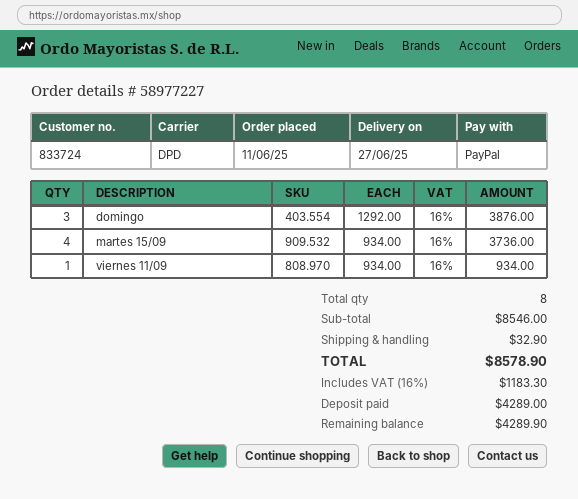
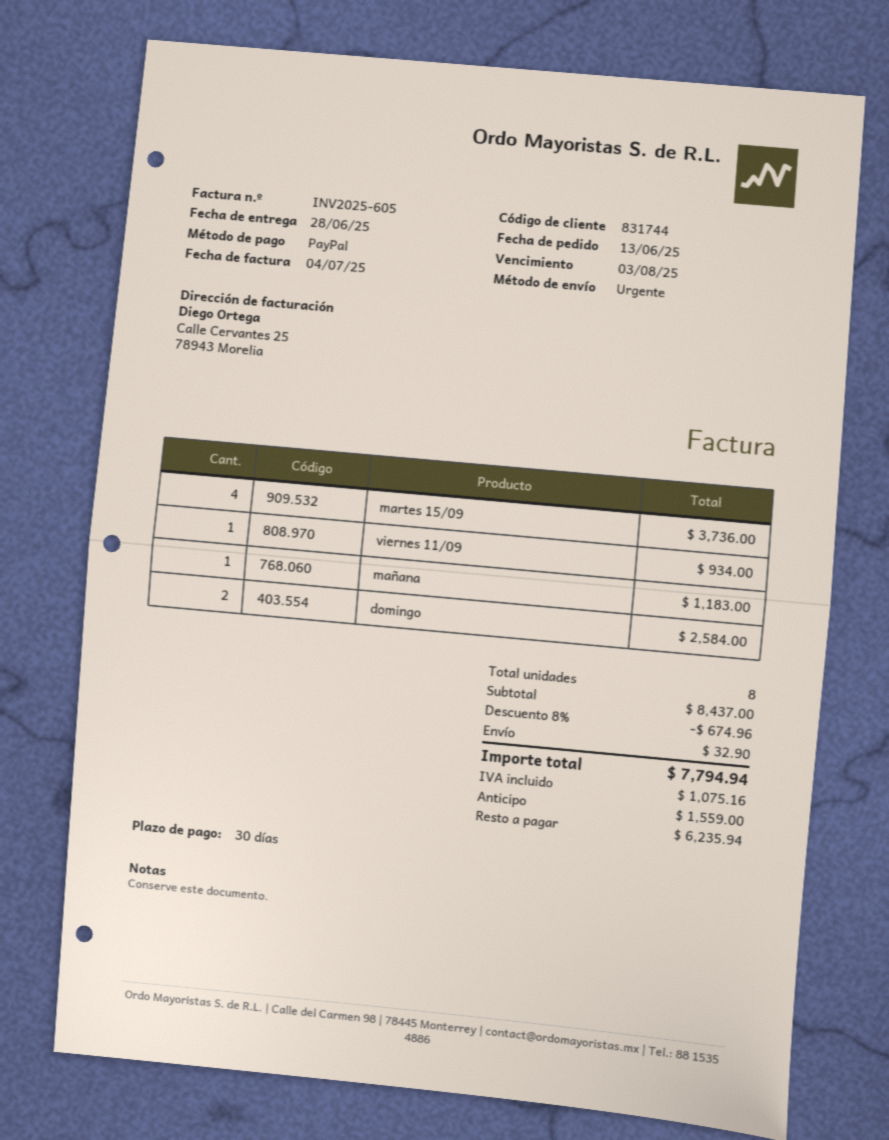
order date: 2025-06-11 -> 2025-06-13
delivery date: 2025-06-27 -> 2025-06-28
customer number: 833724 -> 831744
shipping method: DPD -> express
domingo: 3 for 3876.00 -> 2 for 2584.00
mañana: none -> 1 for 1183.00
subtotal: 8546.00 -> 8437.00
discount: none -> 8% = 674.96
tax: 1183.30 -> 1075.16
total: 8578.90 -> 7794.94
deposit: 4289.00 -> 1559.00
balance: 4289.90 -> 6235.94

